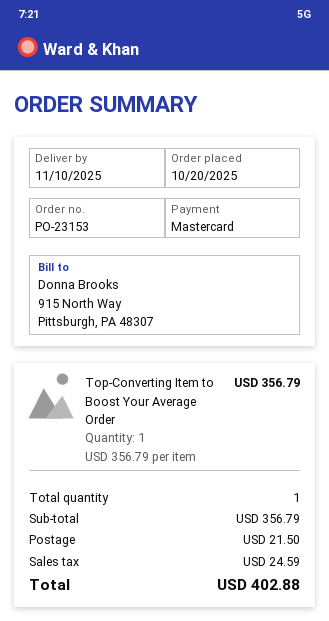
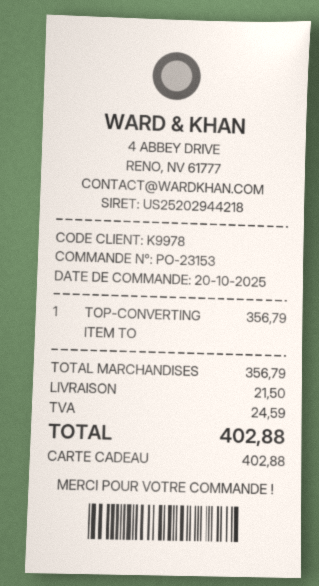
payment method: Mastercard -> gift card

